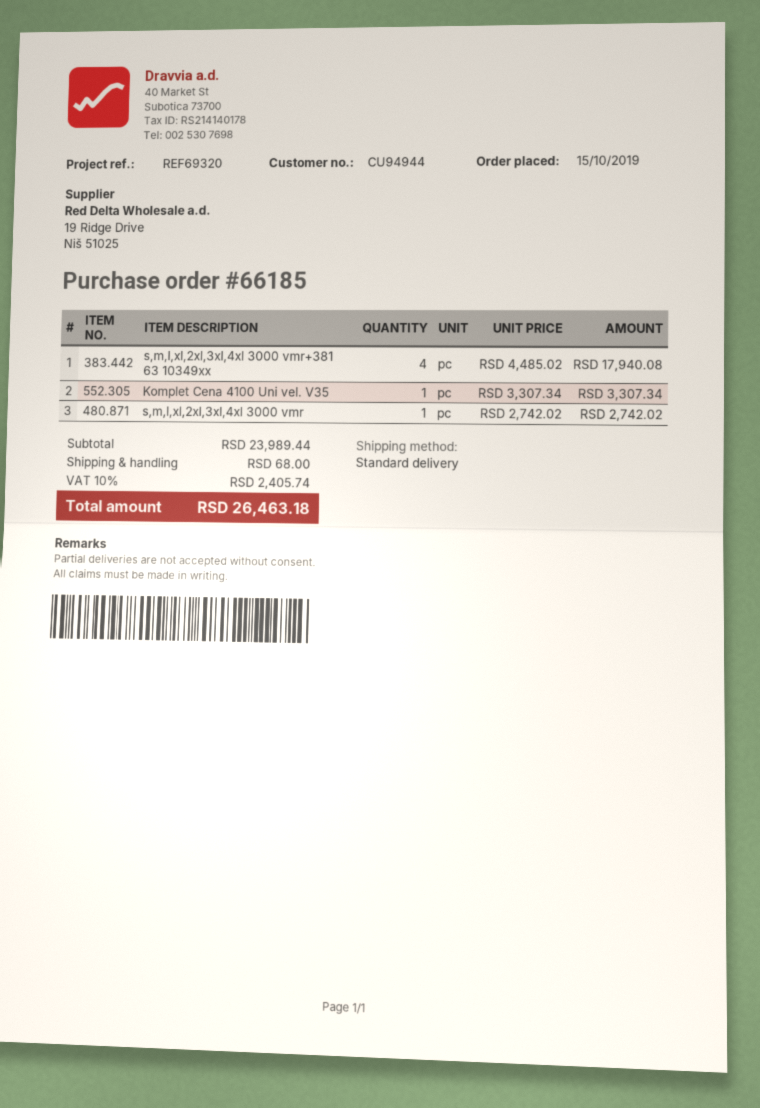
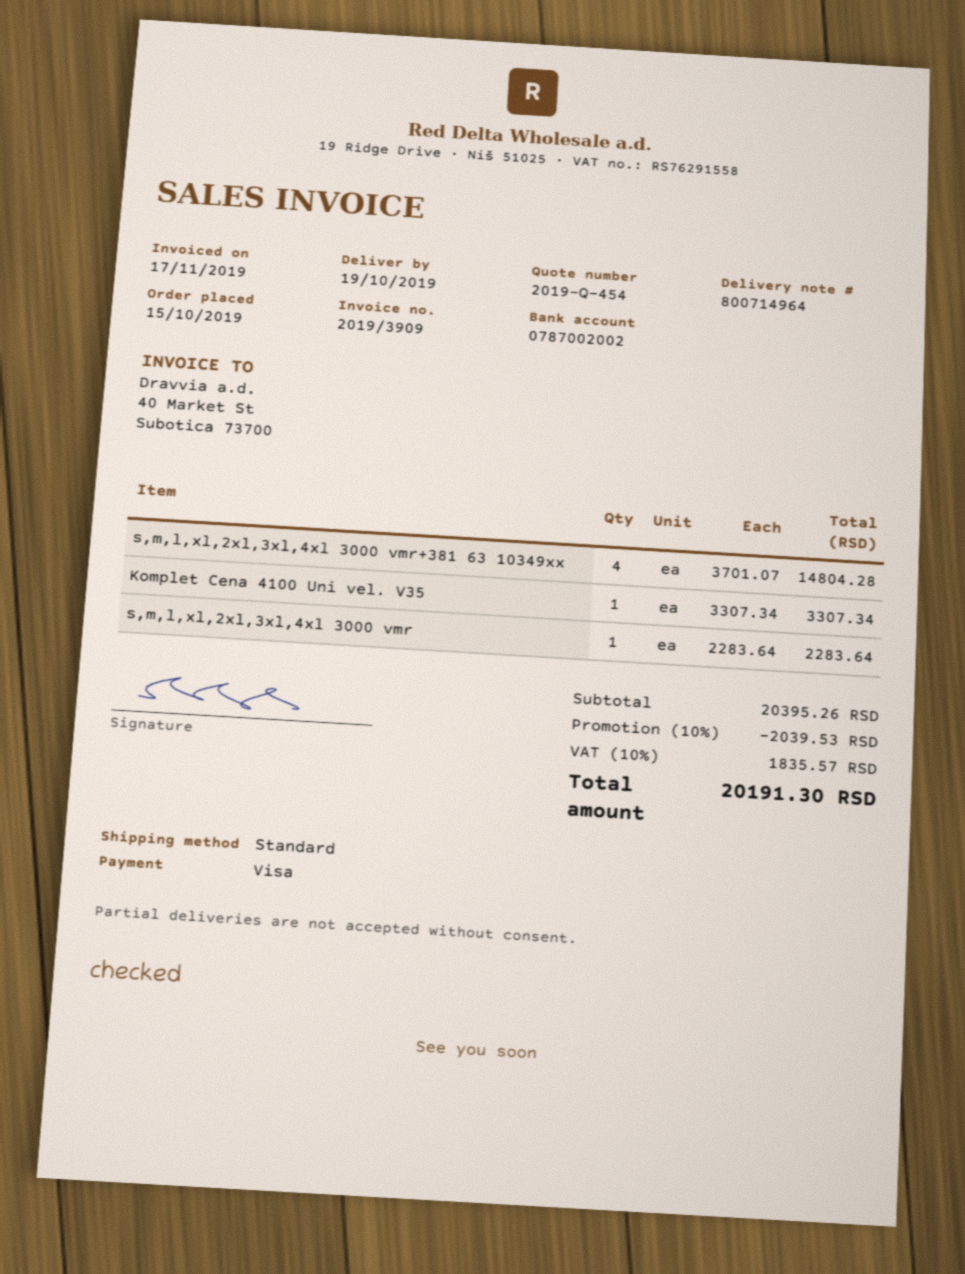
s,m,l,xl,2xl,3xl,4xl 3000 vmr+381 63 10349xx: 4 x 4485.02 = 17940.08 -> 4 x 3701.07 = 14804.28
s,m,l,xl,2xl,3xl,4xl 3000 vmr: 1 x 2742.02 = 2742.02 -> 1 x 2283.64 = 2283.64
subtotal: 23989.44 -> 20395.26
discount: none -> 10% = 2039.53
shipping: 68.00 -> none
tax: 10% = 2405.74 -> 10% = 1835.57
total: 26463.18 -> 20191.30

